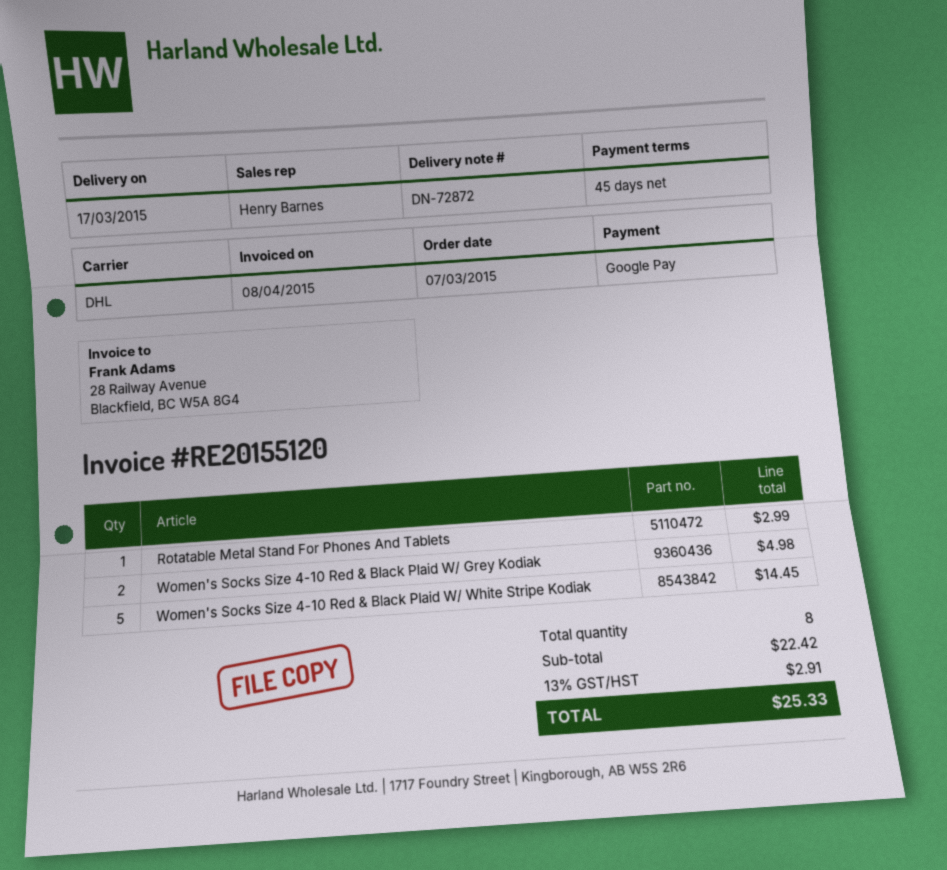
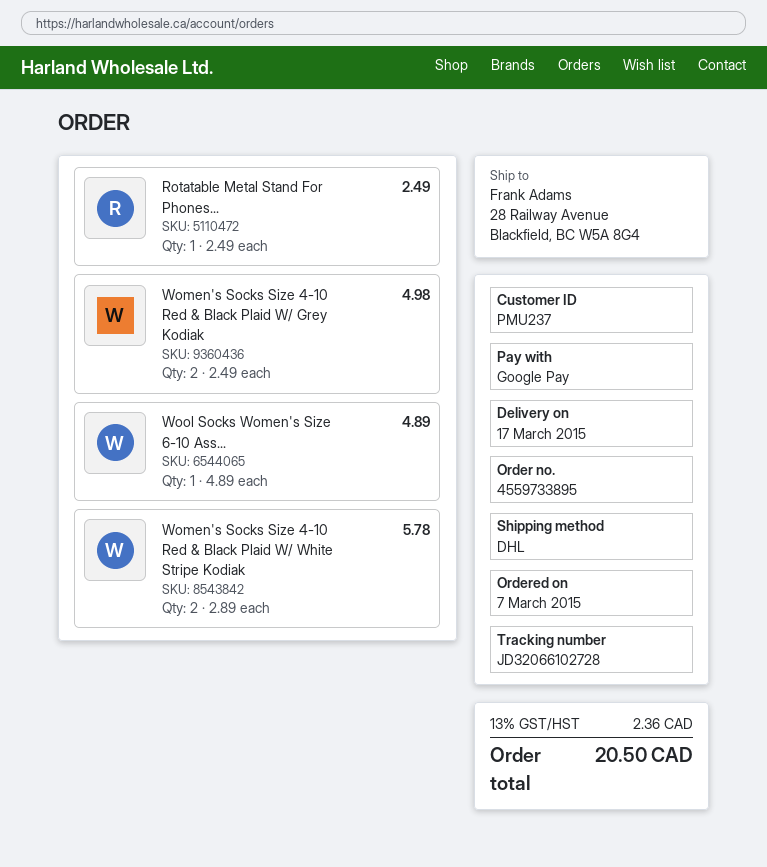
Rotatable Metal Stand For Phones And Tablets: 1 for 2.99 -> 1 for 2.49
Women's Socks Size 4-10 Red & Black Plaid W/ White Stripe Kodiak: 5 for 14.45 -> 2 for 5.78
Wool Socks Women's Size 6-10 Ass...: none -> 1 for 4.89
tax: 13% = 2.91 -> 13% = 2.36
total: 25.33 -> 20.50

